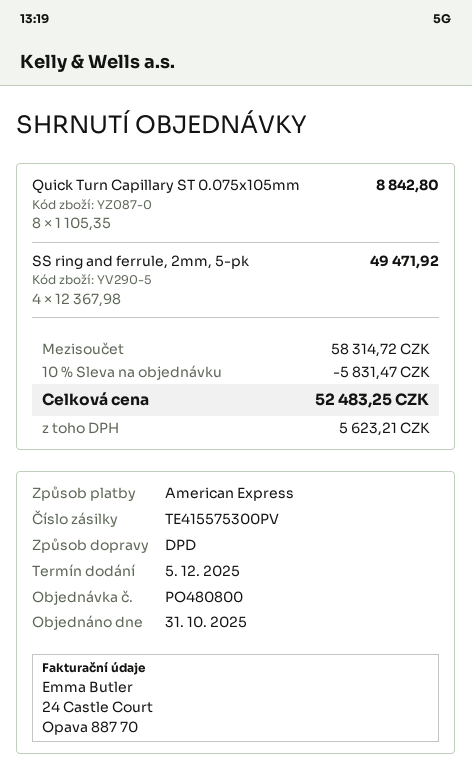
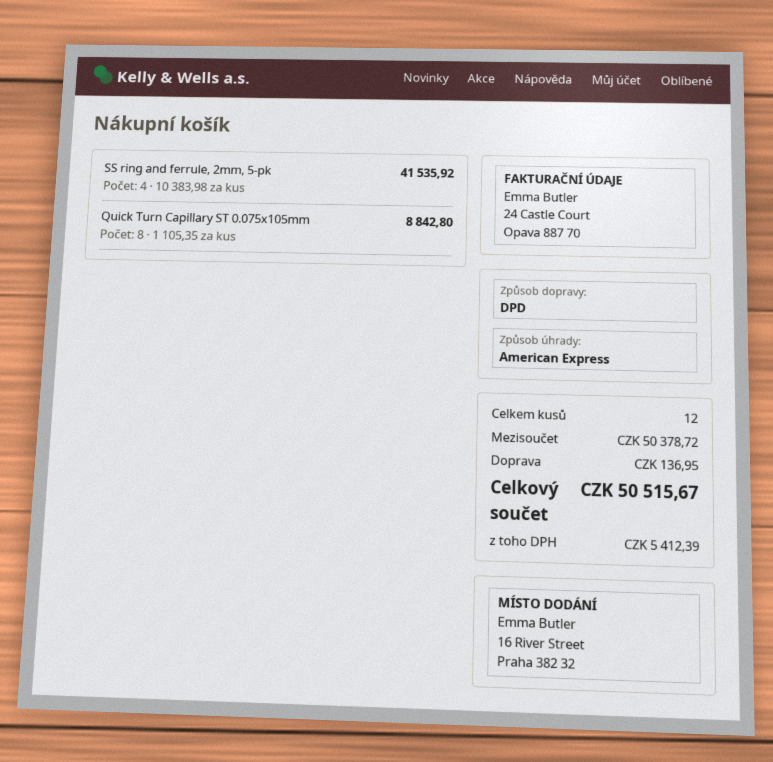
SS ring and ferrule, 2mm, 5-pk: 4 x 12367.98 = 49471.92 -> 4 x 10383.98 = 41535.92
subtotal: 58314.72 -> 50378.72
discount: 10% = 5831.47 -> none
shipping: none -> 136.95
tax: 5623.21 -> 5412.39
total: 52483.25 -> 50515.67

